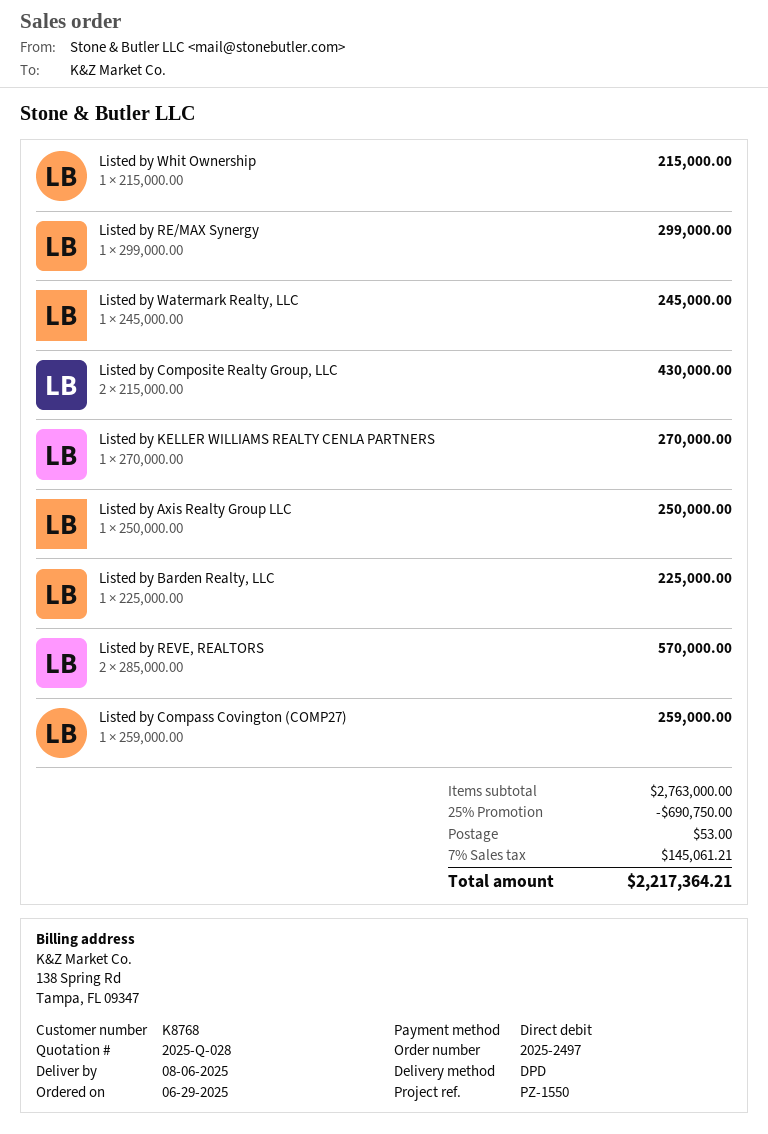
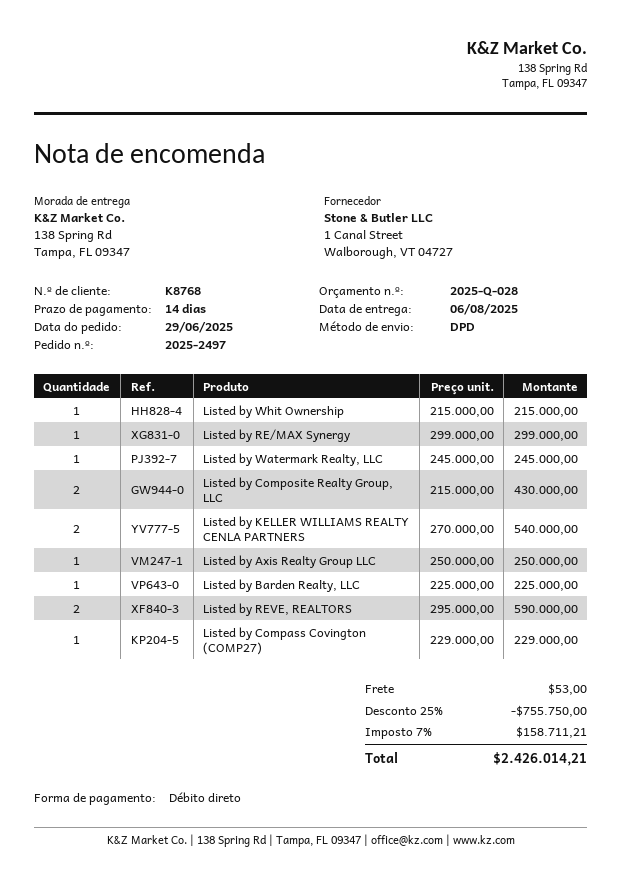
Listed by KELLER WILLIAMS REALTY CENLA PARTNERS: 1 x 270000.00 = 270000.00 -> 2 x 270000.00 = 540000.00
Listed by REVE, REALTORS: 2 x 285000.00 = 570000.00 -> 2 x 295000.00 = 590000.00
Listed by Compass Covington (COMP27): 1 x 259000.00 = 259000.00 -> 1 x 229000.00 = 229000.00
discount: 25% = 690750.00 -> 25% = 755750.00
tax: 7% = 145061.21 -> 7% = 158711.21
total: 2217364.21 -> 2426014.21

